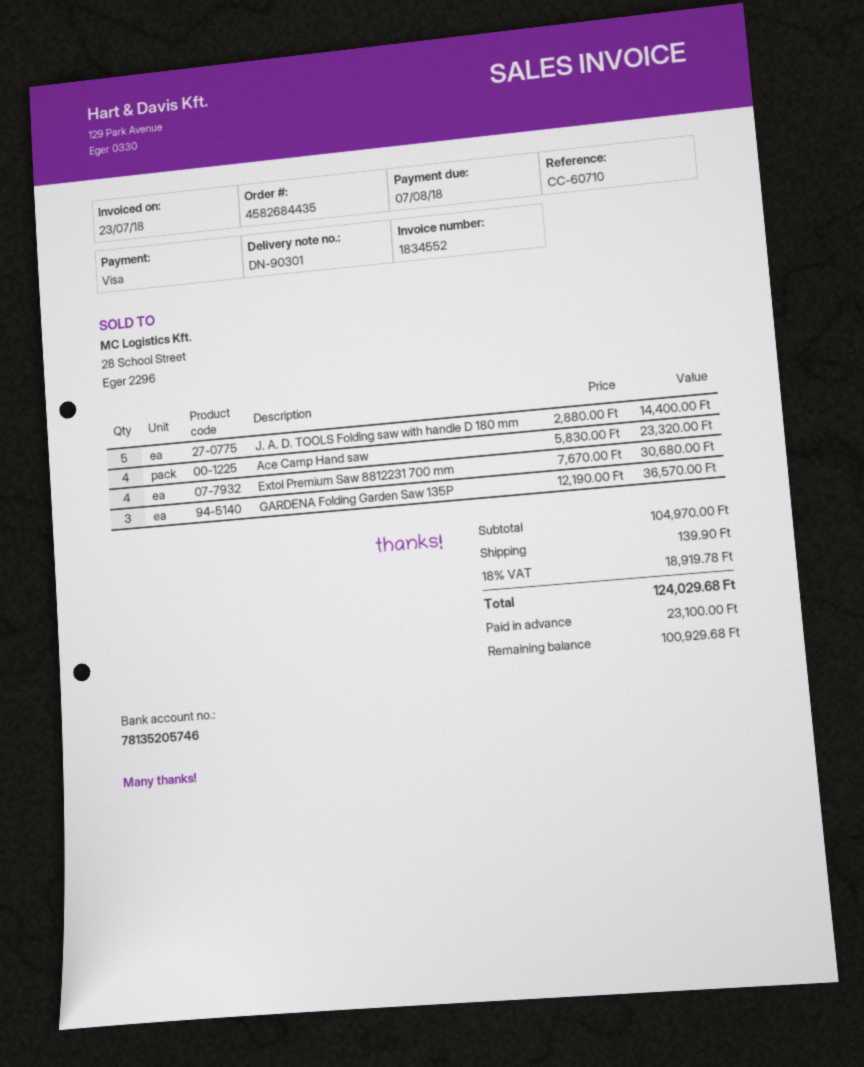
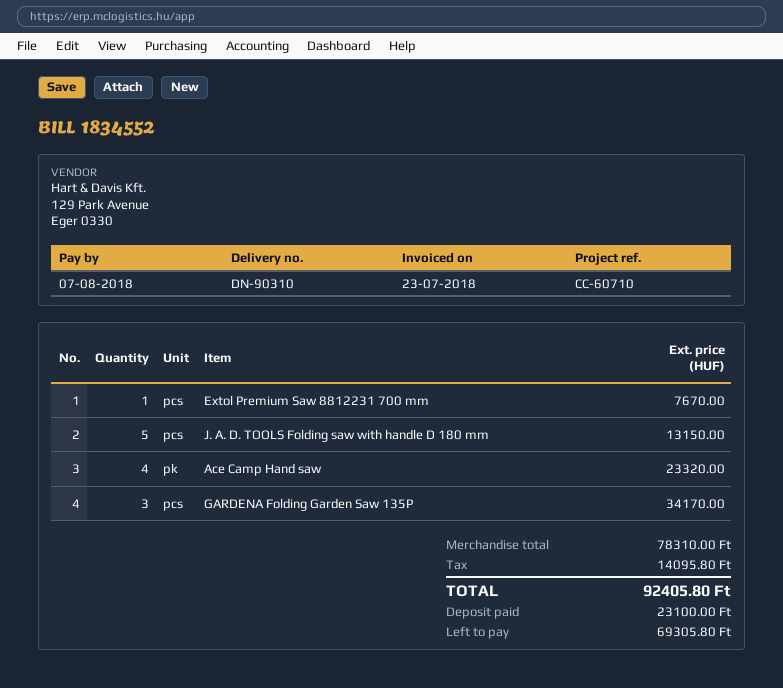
delivery note number: DN-90301 -> DN-90310
J. A. D. TOOLS Folding saw with handle D 180 mm: 5 for 14400.00 -> 5 for 13150.00
Extol Premium Saw 8812231 700 mm: 4 for 30680.00 -> 1 for 7670.00
GARDENA Folding Garden Saw 135P: 3 for 36570.00 -> 3 for 34170.00
subtotal: 104970.00 -> 78310.00
shipping: 139.90 -> none
tax: 18919.78 -> 14095.80
total: 124029.68 -> 92405.80
balance: 100929.68 -> 69305.80

